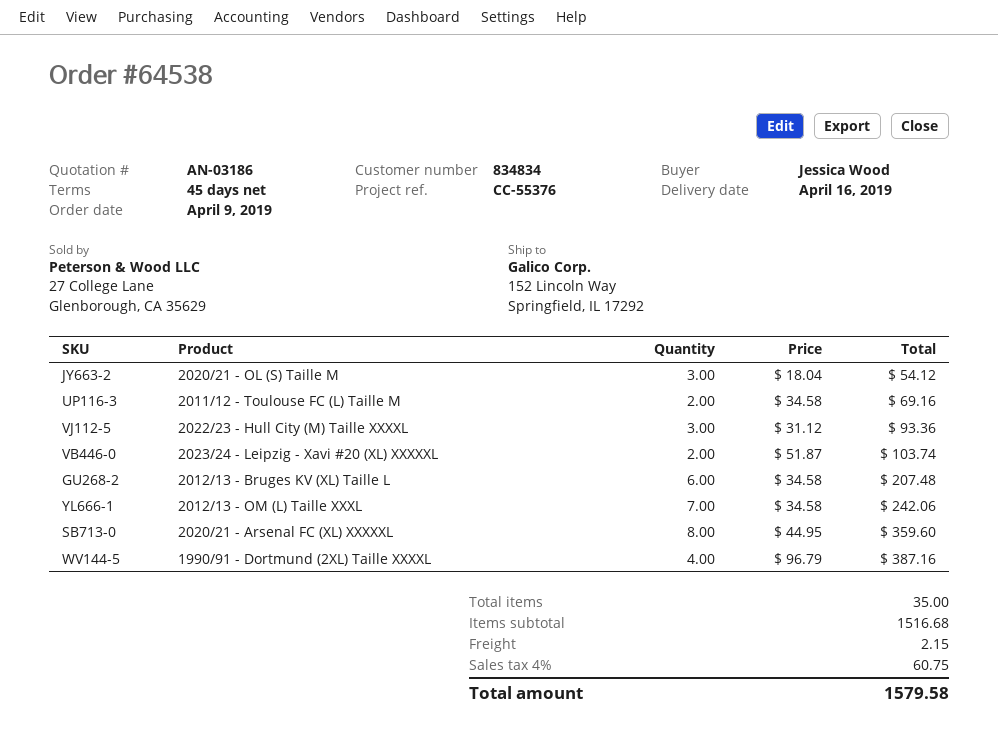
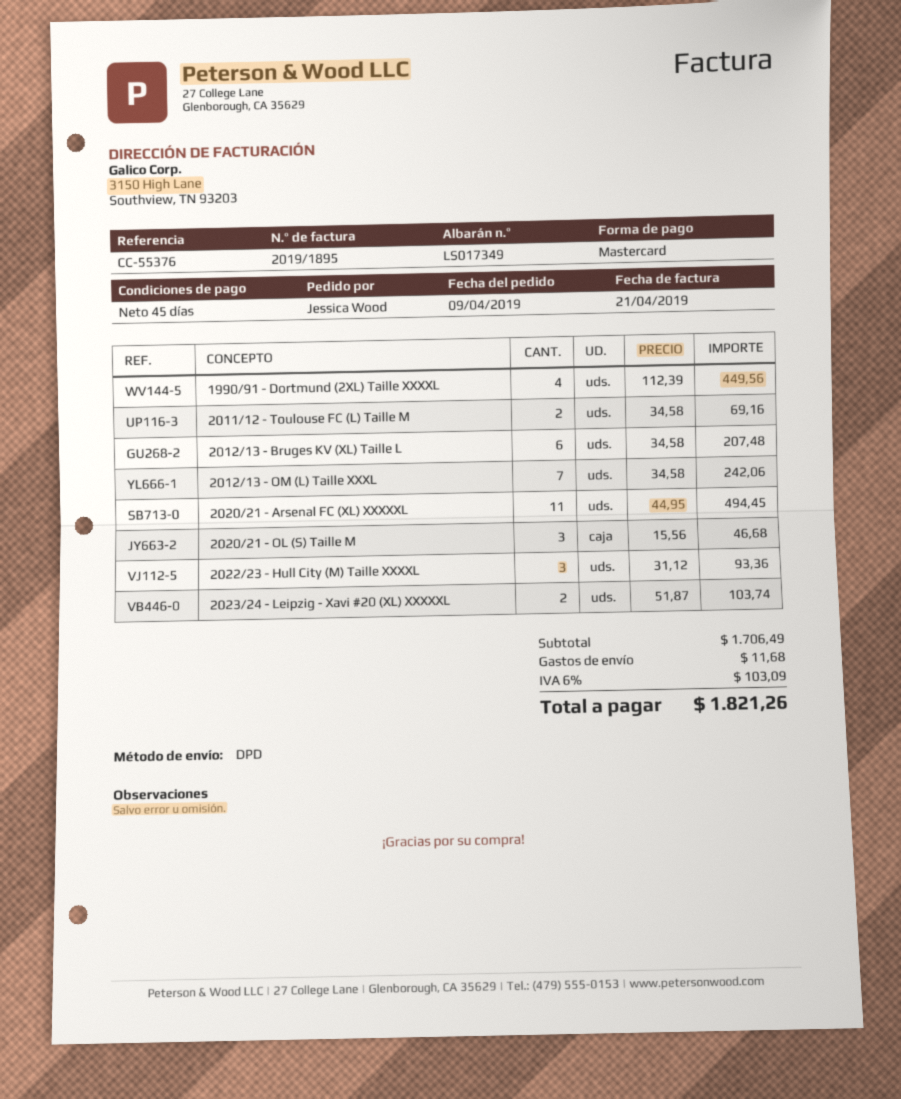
2020/21 - OL (S) Taille M: 3 x 18.04 = 54.12 -> 3 x 15.56 = 46.68
2020/21 - Arsenal FC (XL) XXXXXL: 8 x 44.95 = 359.60 -> 11 x 44.95 = 494.45
1990/91 - Dortmund (2XL) Taille XXXXL: 4 x 96.79 = 387.16 -> 4 x 112.39 = 449.56
subtotal: 1516.68 -> 1706.49
shipping: 2.15 -> 11.68
tax: 4% = 60.75 -> 6% = 103.09
total: 1579.58 -> 1821.26

